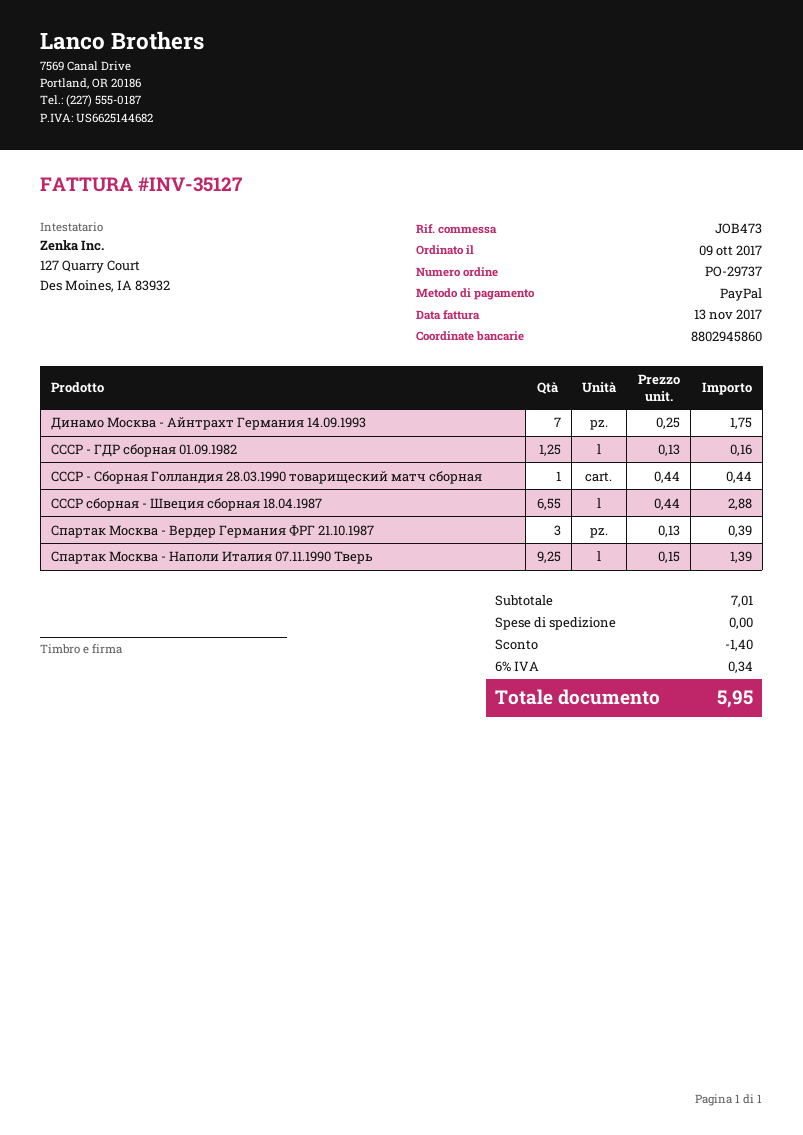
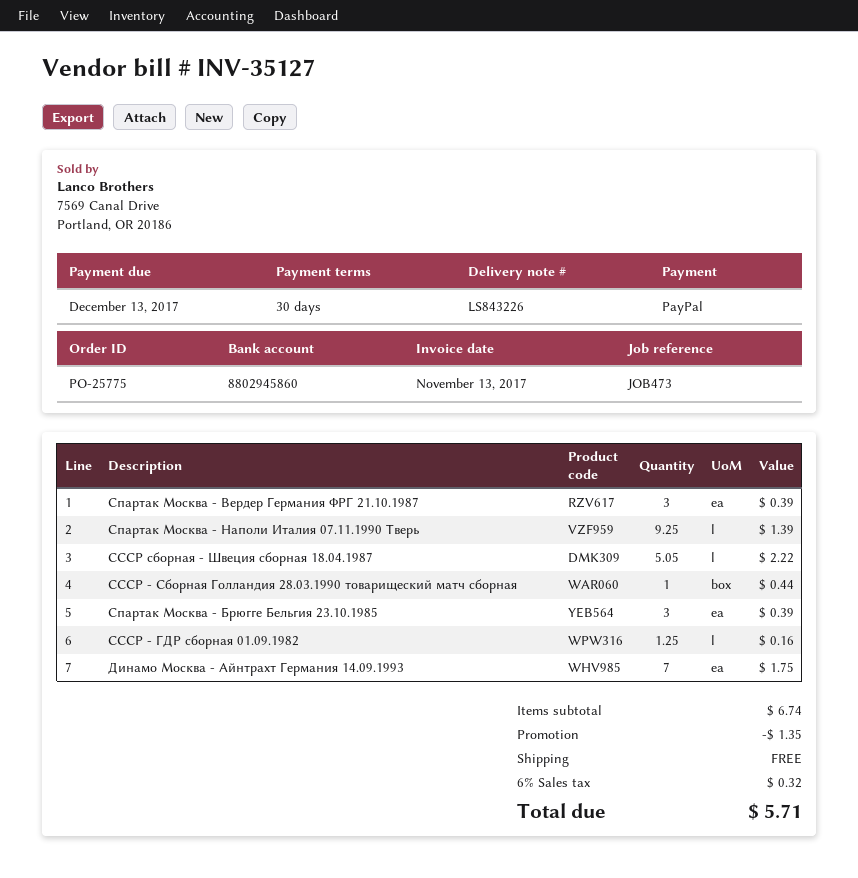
order number: PO-29737 -> PO-25775
СССР сборная - Швеция сборная 18.04.1987: 6.55 for 2.88 -> 5.05 for 2.22
Спартак Москва - Брюгге Бельгия 23.10.1985: none -> 3 for 0.39
subtotal: 7.01 -> 6.74
discount: 1.40 -> 1.35
tax: 6% = 0.34 -> 6% = 0.32
total: 5.95 -> 5.71

